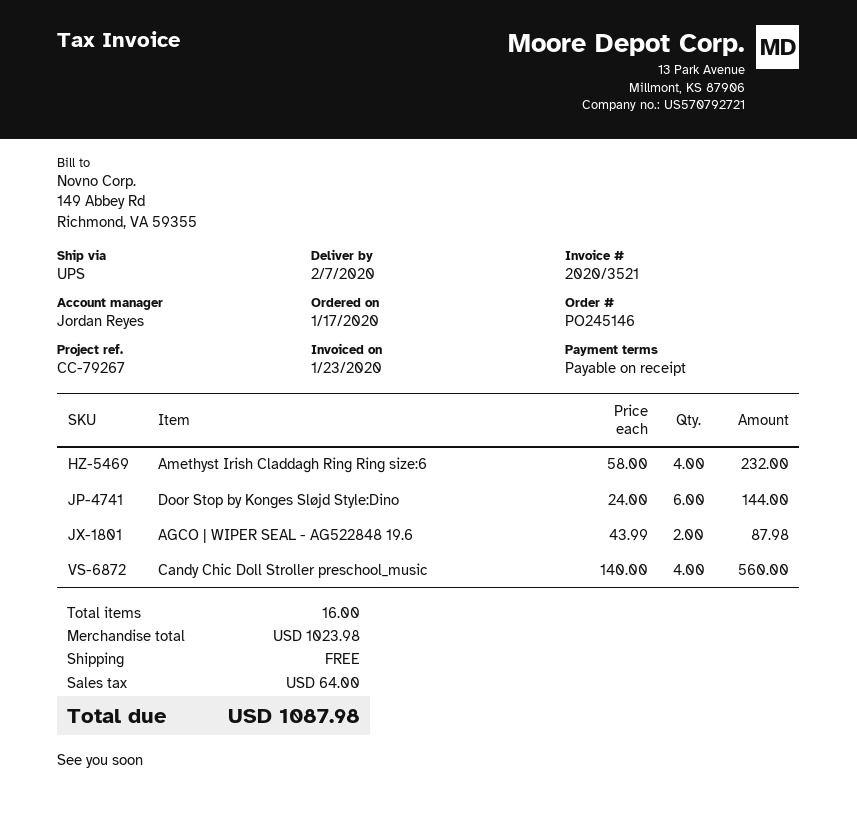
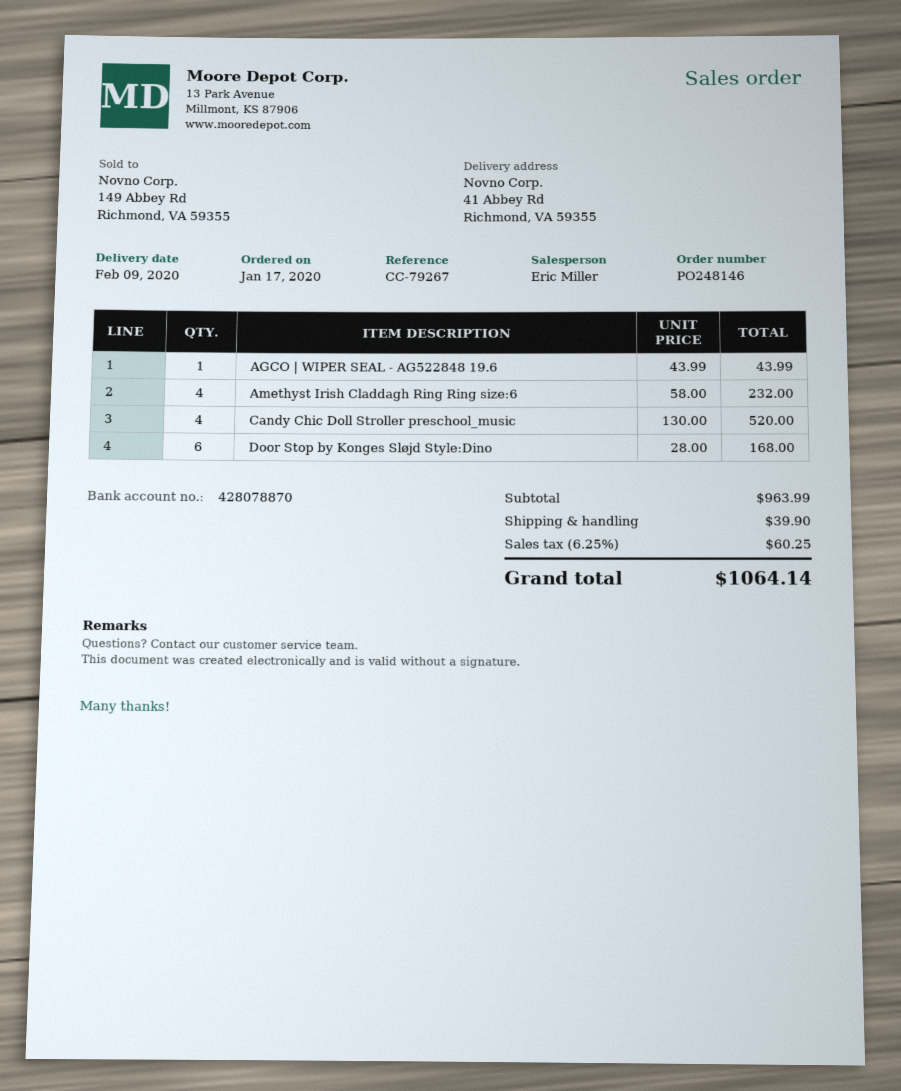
order number: PO245146 -> PO248146
delivery date: 2020-02-07 -> 2020-02-09
sales rep: Jordan Reyes -> Eric Miller
Door Stop by Konges Sløjd Style:Dino: 6 x 24.00 = 144.00 -> 6 x 28.00 = 168.00
AGCO | WIPER SEAL - AG522848 19.6: 2 x 43.99 = 87.98 -> 1 x 43.99 = 43.99
Candy Chic Doll Stroller preschool_music: 4 x 140.00 = 560.00 -> 4 x 130.00 = 520.00
subtotal: 1023.98 -> 963.99
shipping: 0.00 -> 39.90
tax: 64.00 -> 60.25
total: 1087.98 -> 1064.14

